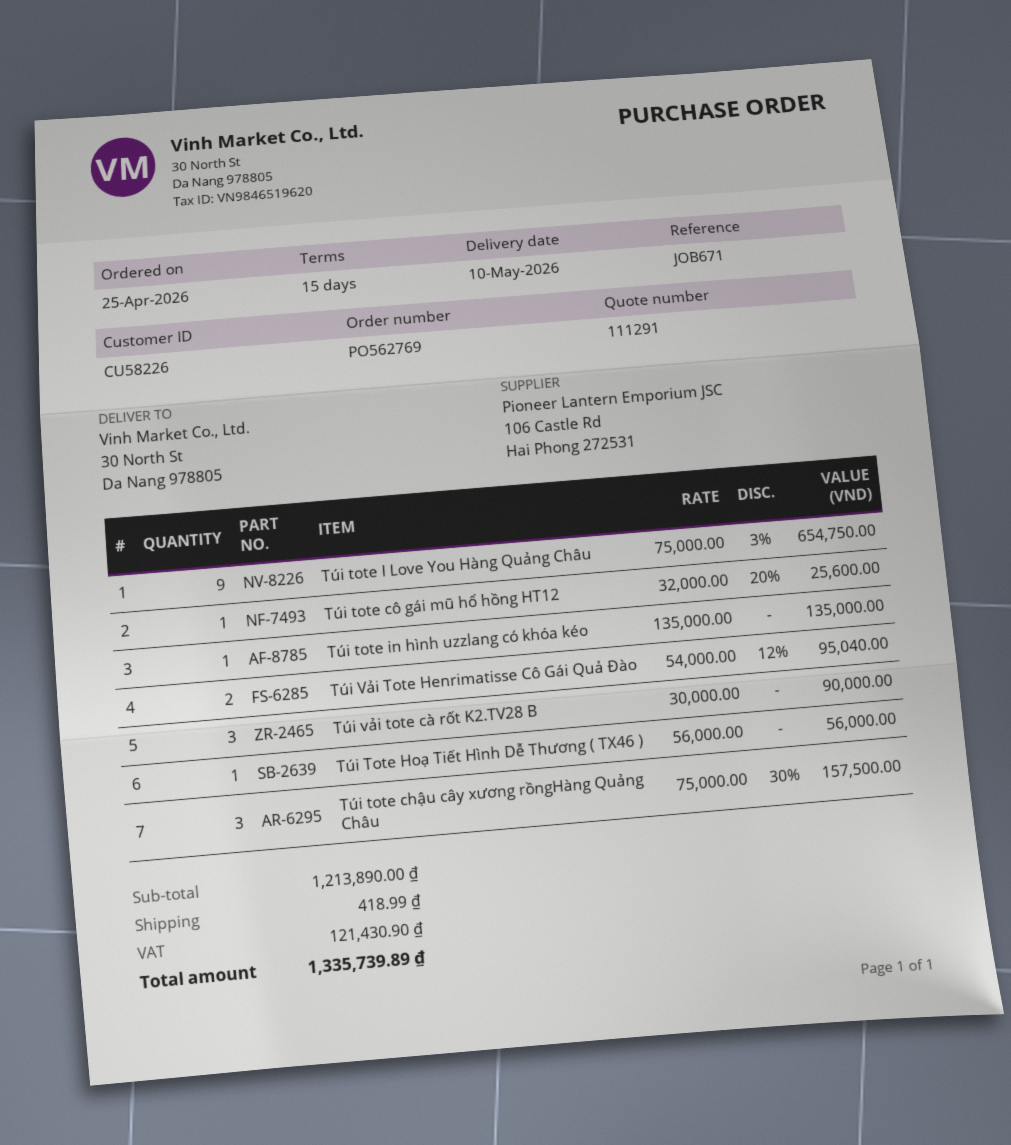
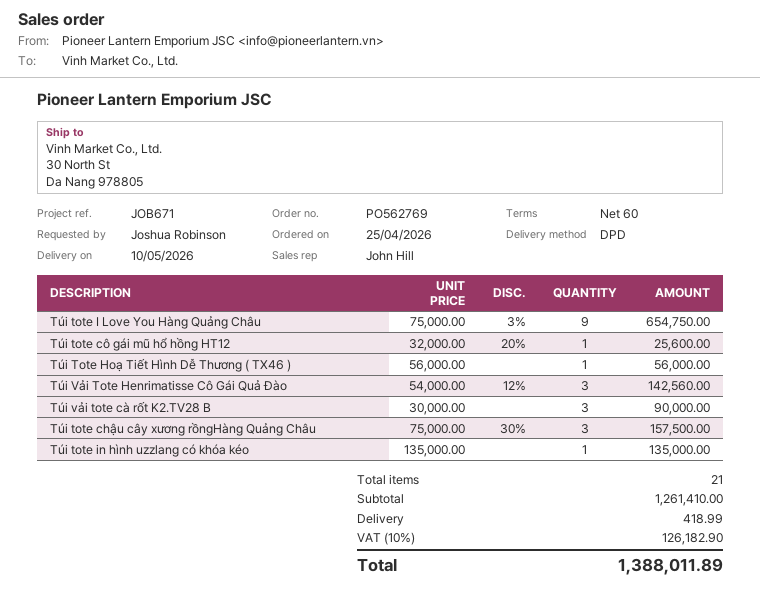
payment terms: 15 days -> 60 days
Túi Vải Tote Henrimatisse Cô Gái Quả Đào: 2 x 54000.00 - 12% = 95040.00 -> 3 x 54000.00 - 12% = 142560.00
subtotal: 1213890.00 -> 1261410.00
tax: 121430.90 -> 126182.90
total: 1335739.89 -> 1388011.89

